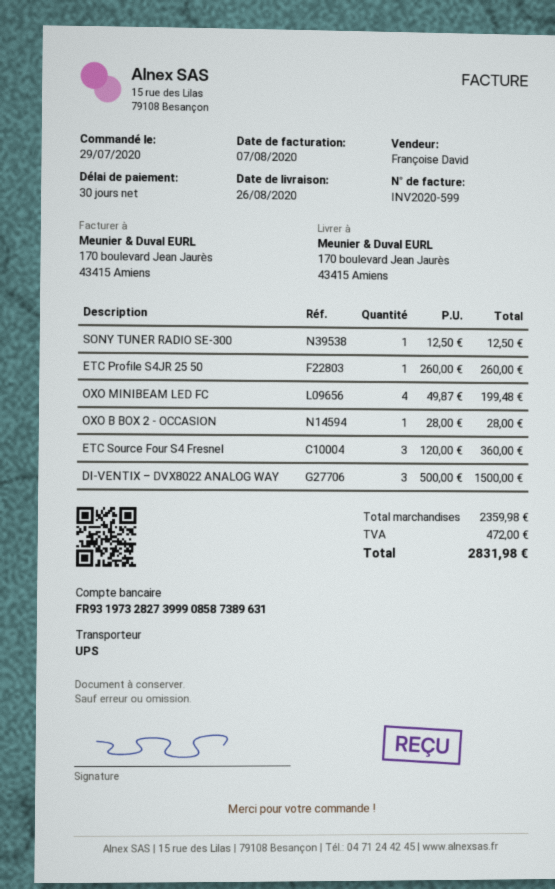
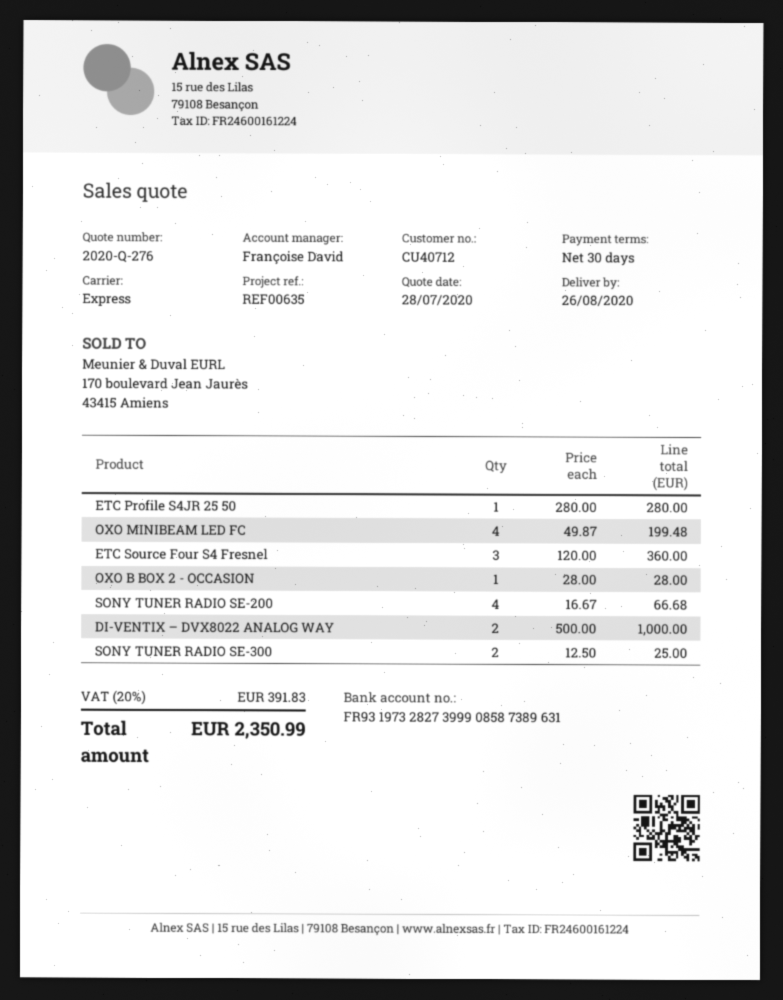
shipping method: UPS -> express
SONY TUNER RADIO SE-300: 1 x 12.50 = 12.50 -> 2 x 12.50 = 25.00
ETC Profile S4JR 25 50: 1 x 260.00 = 260.00 -> 1 x 280.00 = 280.00
DI-VENTIX – DVX8022 ANALOG WAY: 3 x 500.00 = 1500.00 -> 2 x 500.00 = 1000.00
SONY TUNER RADIO SE-200: none -> 4 x 16.67 = 66.68
tax: 472.00 -> 391.83
total: 2831.98 -> 2350.99

